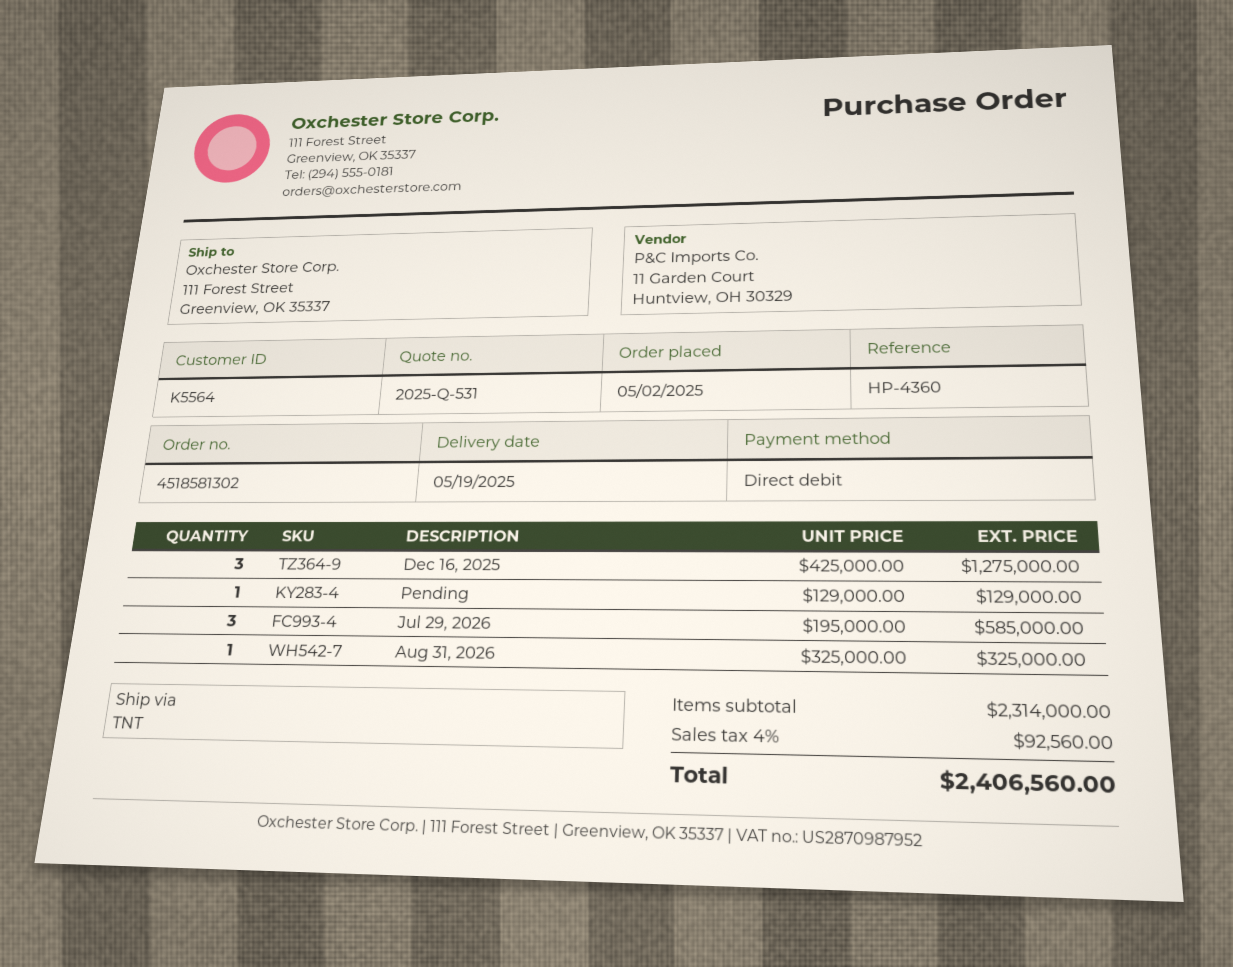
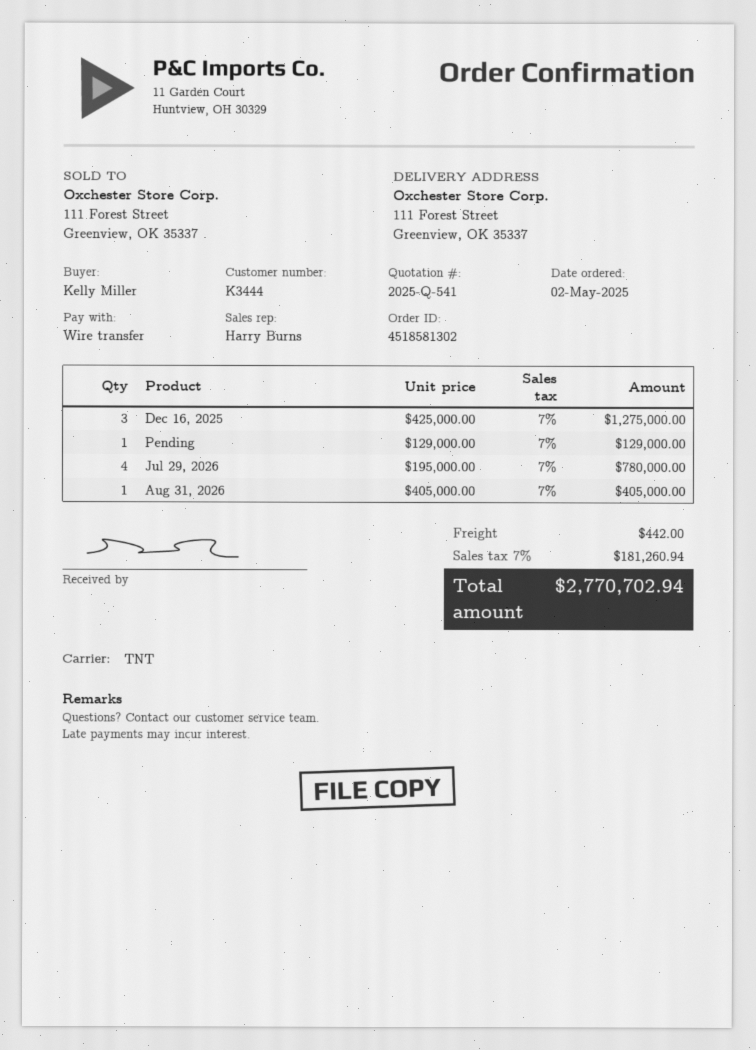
quote number: 2025-Q-531 -> 2025-Q-541
customer number: K5564 -> K3444
payment method: direct debit -> bank transfer
Jul 29, 2026: 3 x 195000.00 = 585000.00 -> 4 x 195000.00 = 780000.00
Aug 31, 2026: 1 x 325000.00 = 325000.00 -> 1 x 405000.00 = 405000.00
shipping: none -> 442.00
tax: 4% = 92560.00 -> 7% = 181260.94
total: 2406560.00 -> 2770702.94

